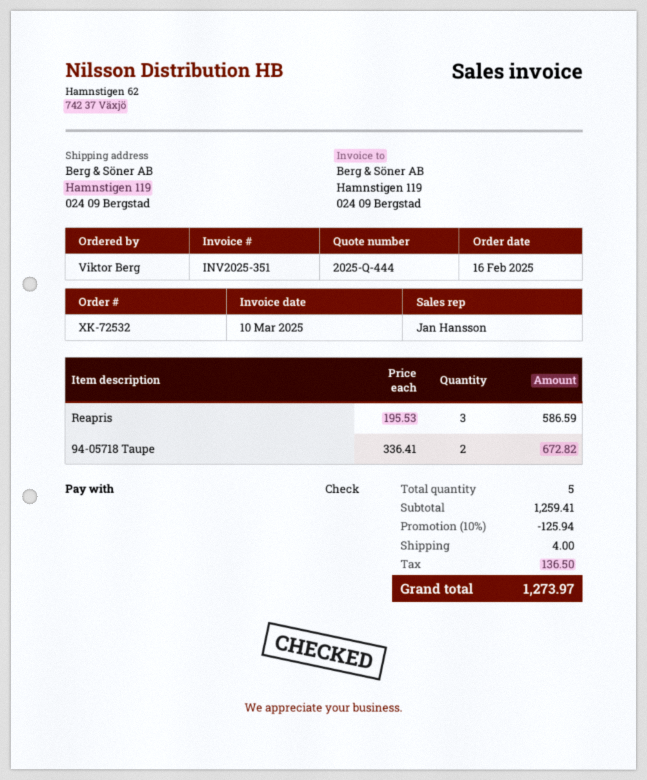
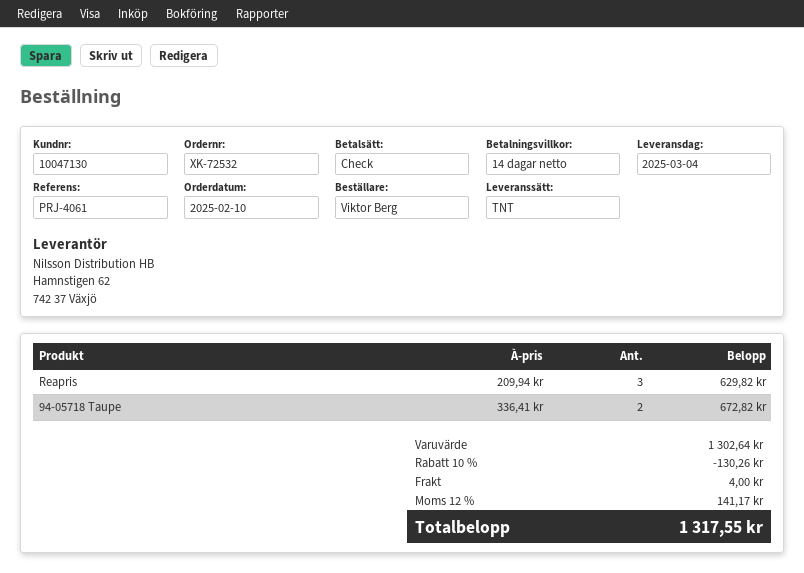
order date: 2025-02-16 -> 2025-02-10
Reapris: 3 x 195.53 = 586.59 -> 3 x 209.94 = 629.82
subtotal: 1259.41 -> 1302.64
discount: 10% = 125.94 -> 10% = 130.26
tax: 136.50 -> 141.17
total: 1273.97 -> 1317.55

